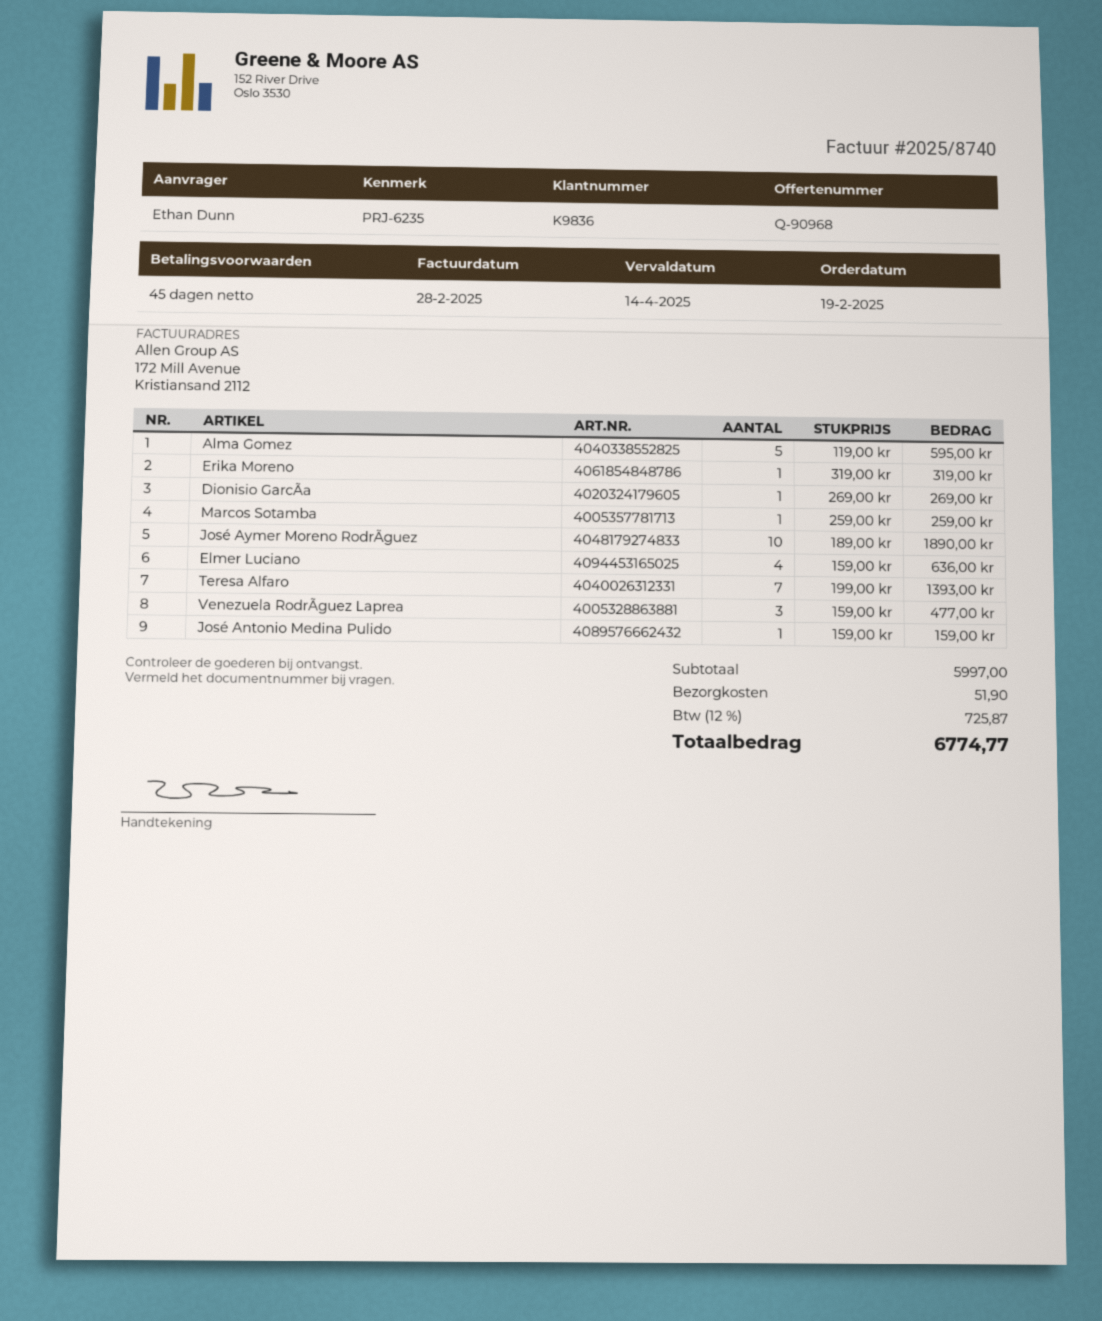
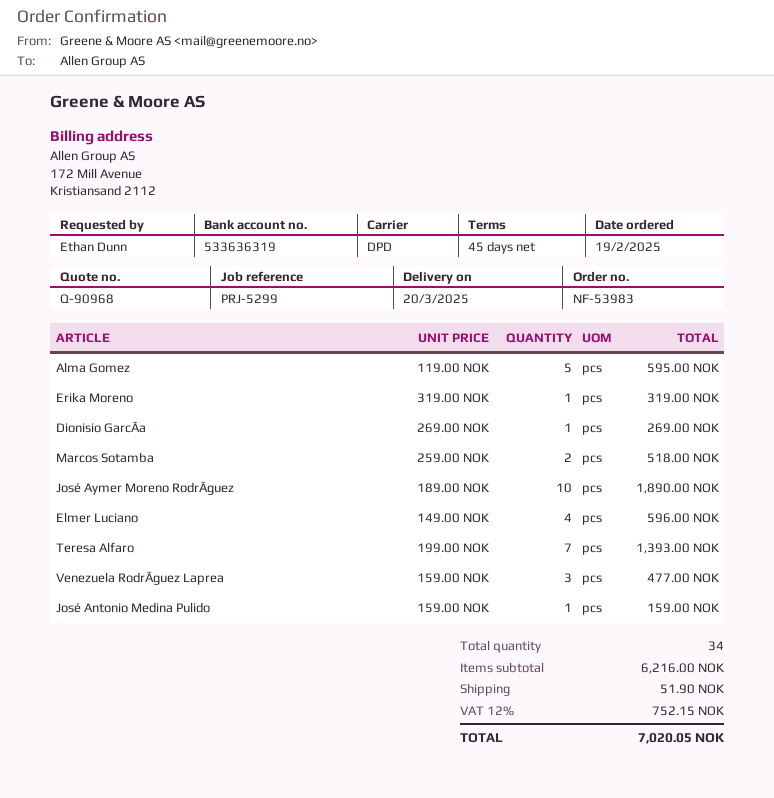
reference: PRJ-6235 -> PRJ-5299
Marcos Sotamba: 1 x 259.00 = 259.00 -> 2 x 259.00 = 518.00
Elmer Luciano: 4 x 159.00 = 636.00 -> 4 x 149.00 = 596.00
subtotal: 5997.00 -> 6216.00
tax: 12% = 725.87 -> 12% = 752.15
total: 6774.77 -> 7020.05

